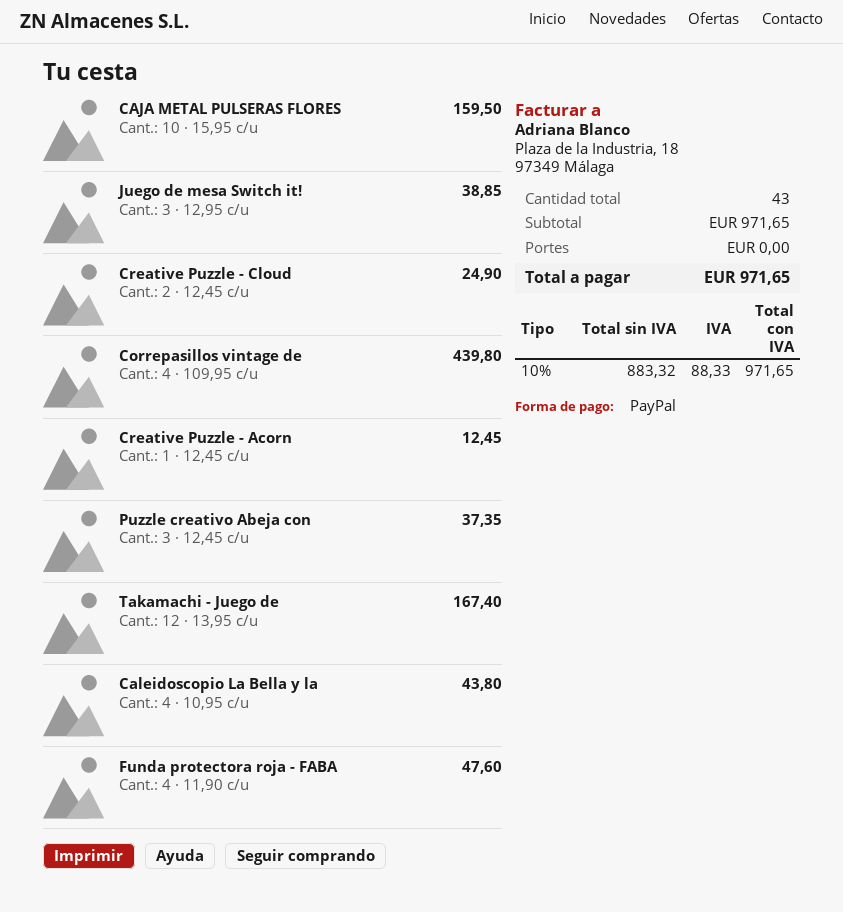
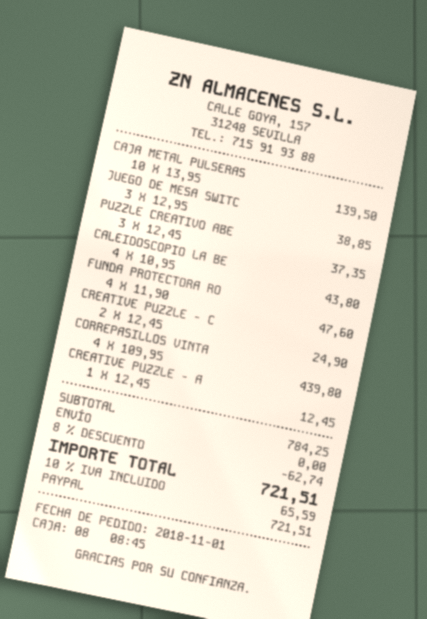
CAJA METAL PULSERAS FLORES: 10 x 15.95 = 159.50 -> 10 x 13.95 = 139.50
Takamachi - Juego de: 12 x 13.95 = 167.40 -> none
subtotal: 971.65 -> 784.25
discount: none -> 8% = 62.74
tax: 10% = 88.33 -> 10% = 65.59
total: 971.65 -> 721.51

